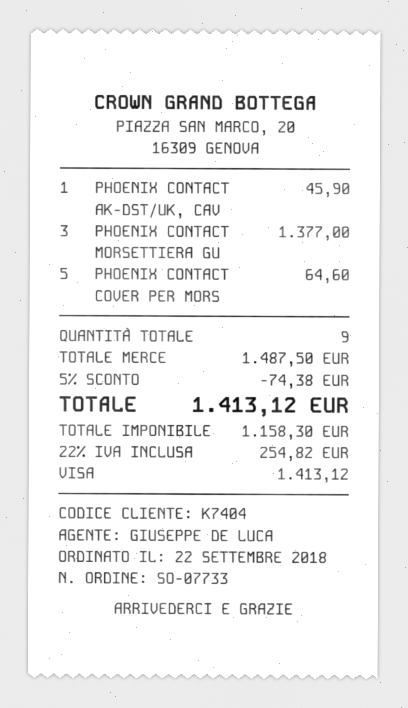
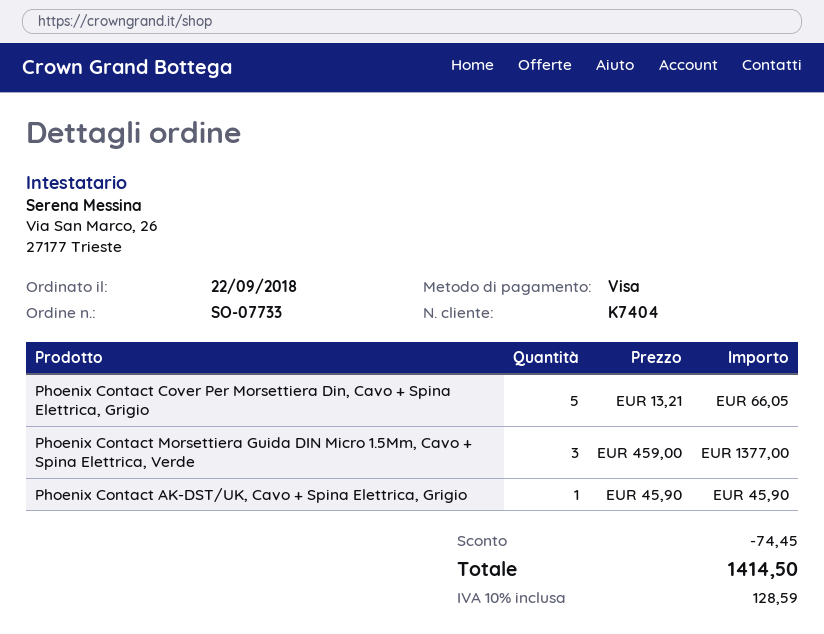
PHOENIX CONTACT COVER PER MORS: 5 for 64.60 -> 5 for 66.05
discount: 74.38 -> 74.45
tax: 22% = 254.82 -> 10% = 128.59
total: 1413.12 -> 1414.50

